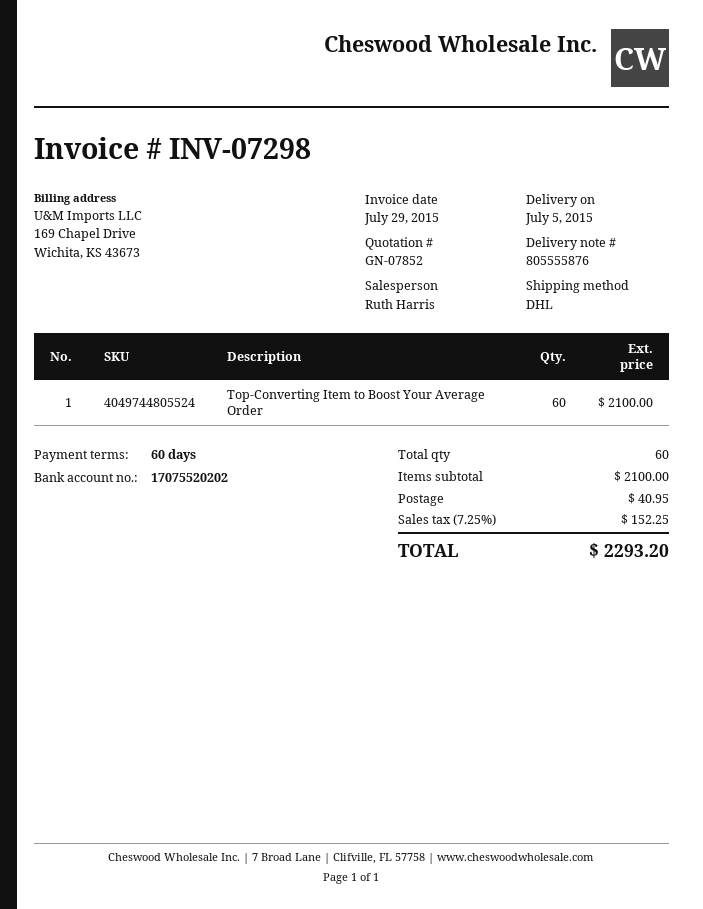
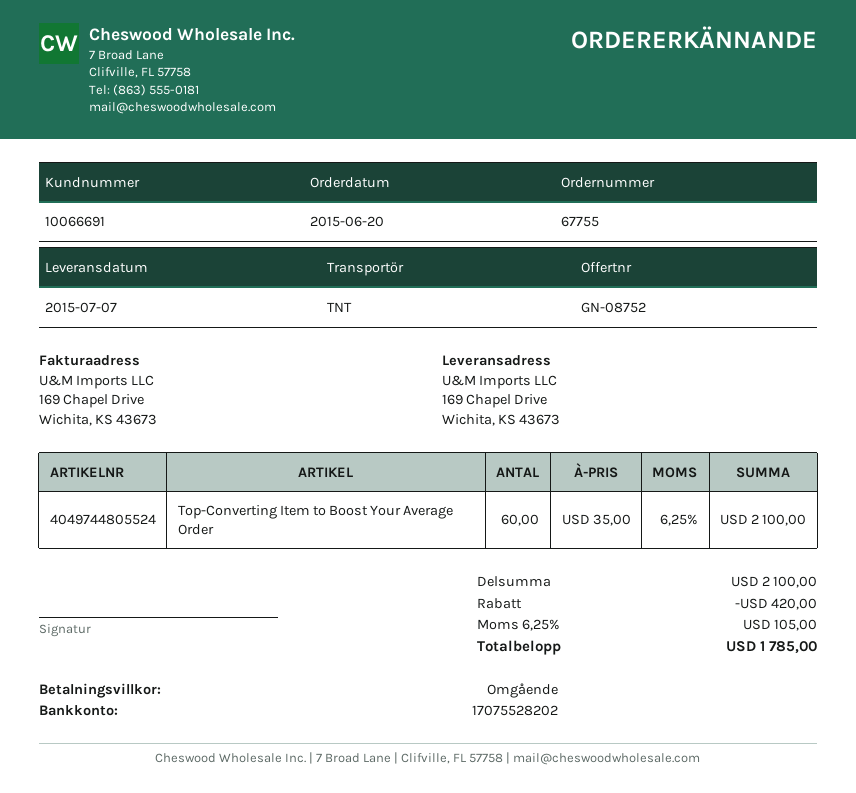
quote number: GN-07852 -> GN-08752
delivery date: 2015-07-05 -> 2015-07-07
payment terms: 60 days -> on receipt
bank account: 17075520202 -> 17075528202
shipping method: DHL -> TNT
discount: none -> 420.00
shipping: 40.95 -> none
tax: 7.25% = 152.25 -> 6.25% = 105.00
total: 2293.20 -> 1785.00

